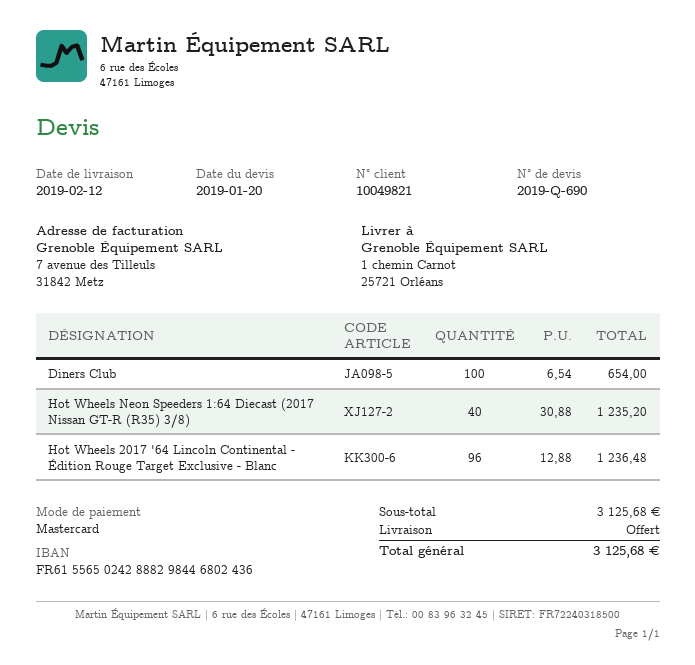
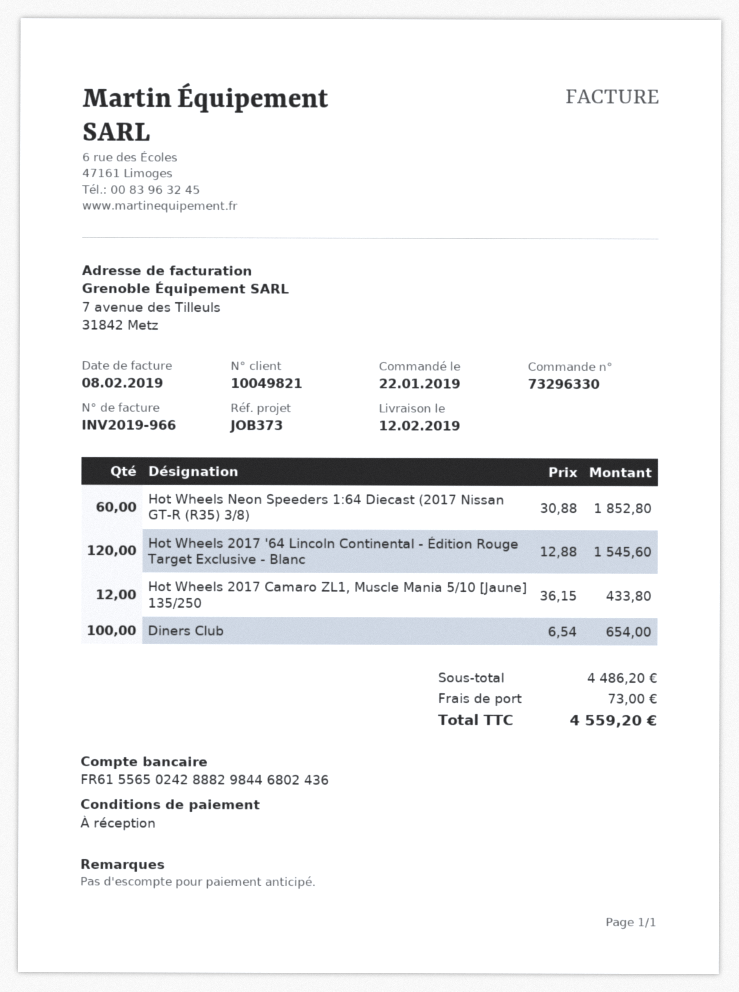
Hot Wheels Neon Speeders 1:64 Diecast (2017 Nissan GT-R (R35) 3/8): 40 x 30.88 = 1235.20 -> 60 x 30.88 = 1852.80
Hot Wheels 2017 '64 Lincoln Continental - Édition Rouge Target Exclusive - Blanc: 96 x 12.88 = 1236.48 -> 120 x 12.88 = 1545.60
Hot Wheels 2017 Camaro ZL1, Muscle Mania 5/10 [Jaune] 135/250: none -> 12 x 36.15 = 433.80
subtotal: 3125.68 -> 4486.20
shipping: 0.00 -> 73.00
total: 3125.68 -> 4559.20

